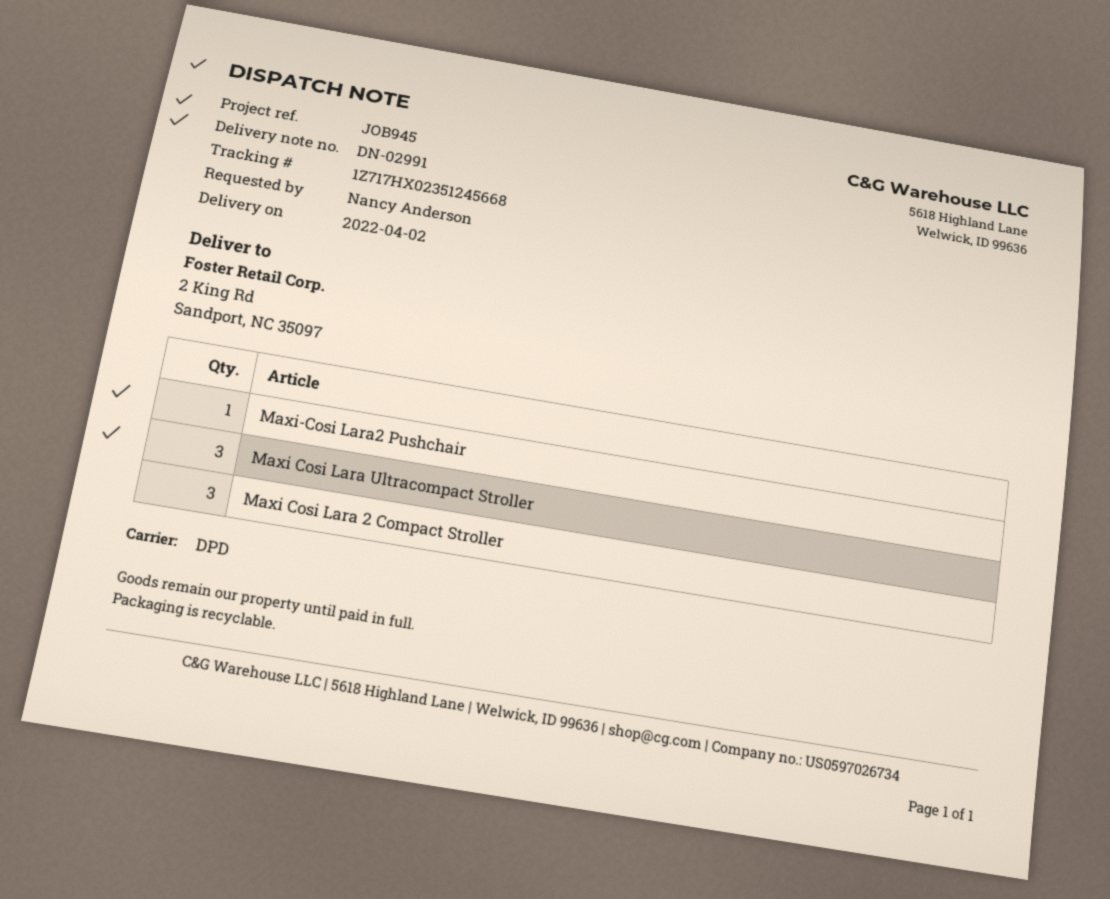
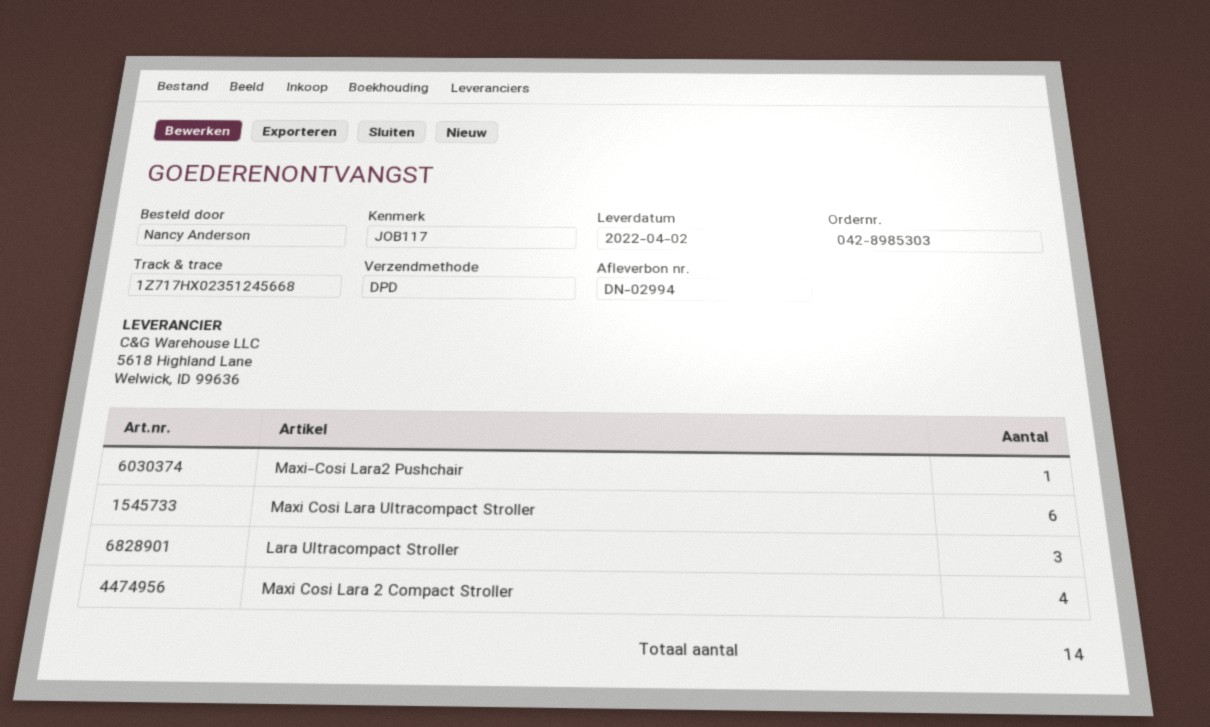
delivery note number: DN-02991 -> DN-02994
reference: JOB945 -> JOB117
Maxi Cosi Lara Ultracompact Stroller: 3 -> 6
Maxi Cosi Lara 2 Compact Stroller: 3 -> 4
Lara Ultracompact Stroller: none -> 3

